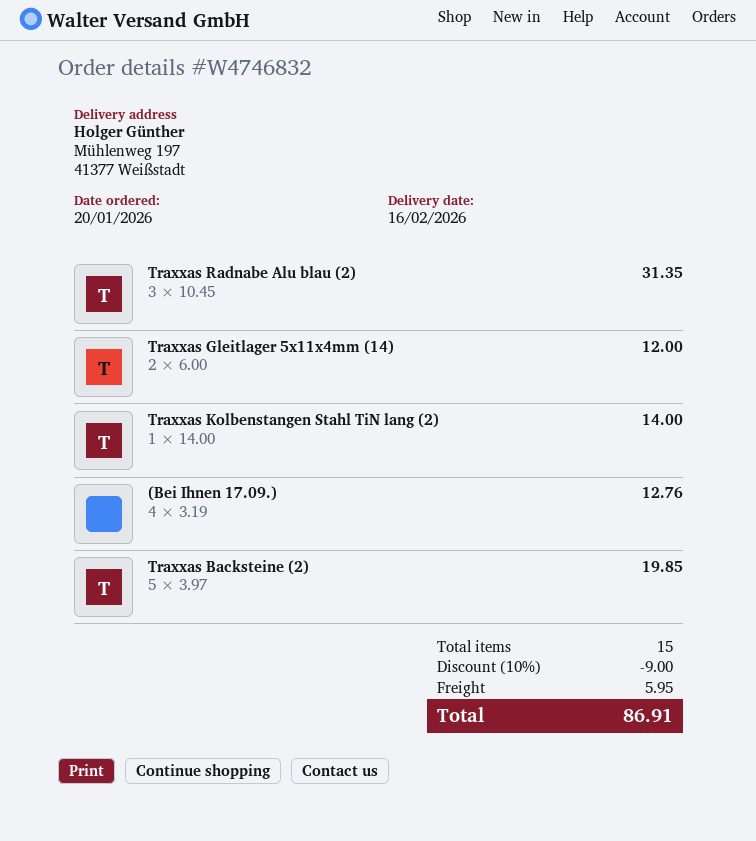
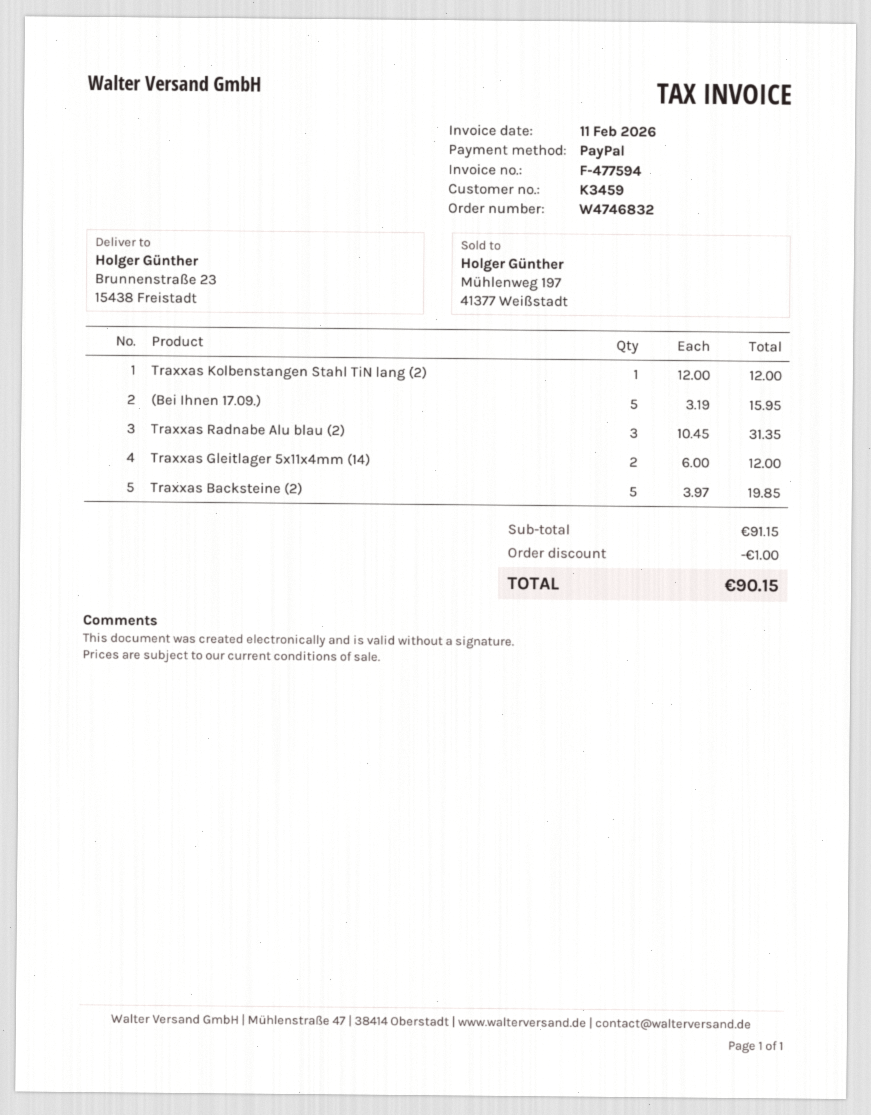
ship to: Mühlenweg 197, 41377 Weißstadt -> Brunnenstraße 23, 15438 Freistadt
Traxxas Kolbenstangen Stahl TiN lang (2): 1 x 14.00 = 14.00 -> 1 x 12.00 = 12.00
(Bei Ihnen 17.09.): 4 x 3.19 = 12.76 -> 5 x 3.19 = 15.95
discount: 9.00 -> 1.00
shipping: 5.95 -> none
total: 86.91 -> 90.15

